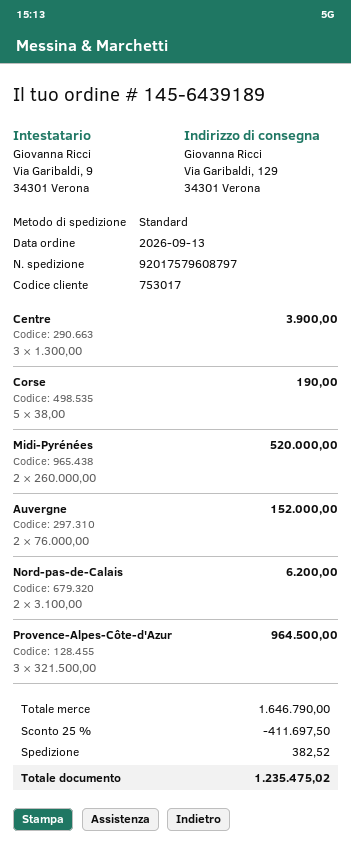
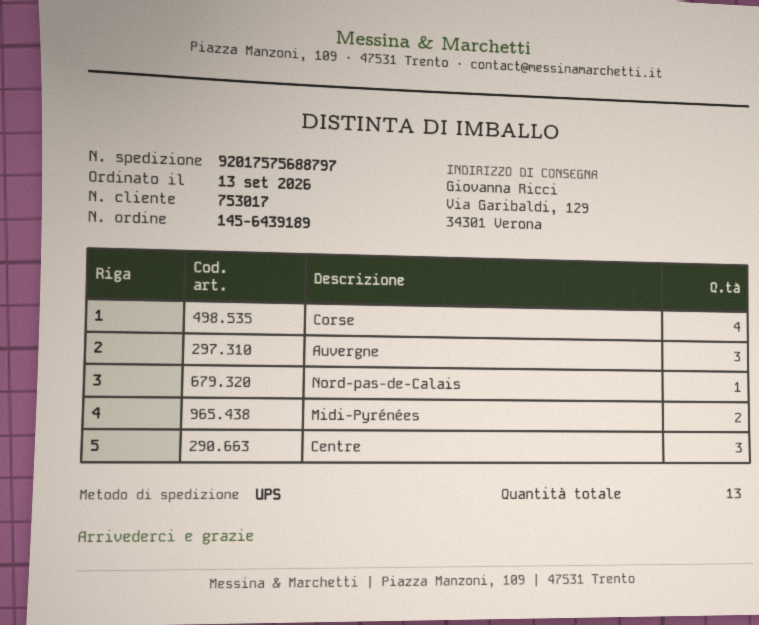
shipping method: standard -> UPS
tracking number: 92017579608797 -> 92017575688797
Corse: 5 -> 4
Auvergne: 2 -> 3
Nord-pas-de-Calais: 2 -> 1
Provence-Alpes-Côte-d'Azur: 3 -> none

